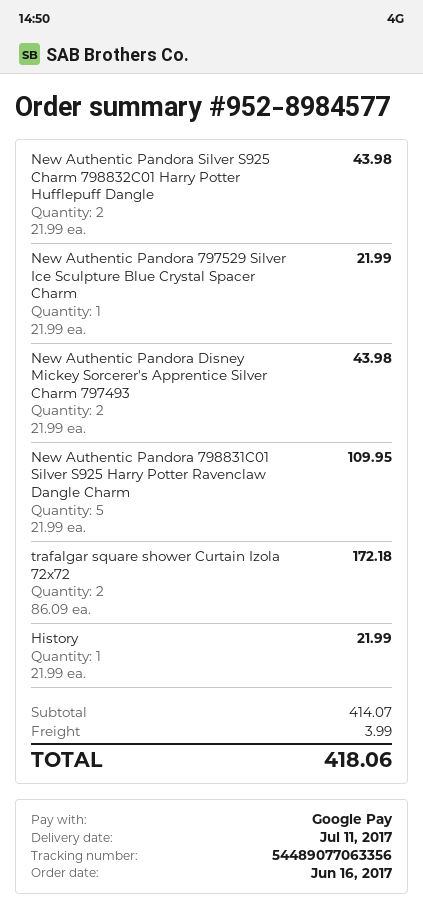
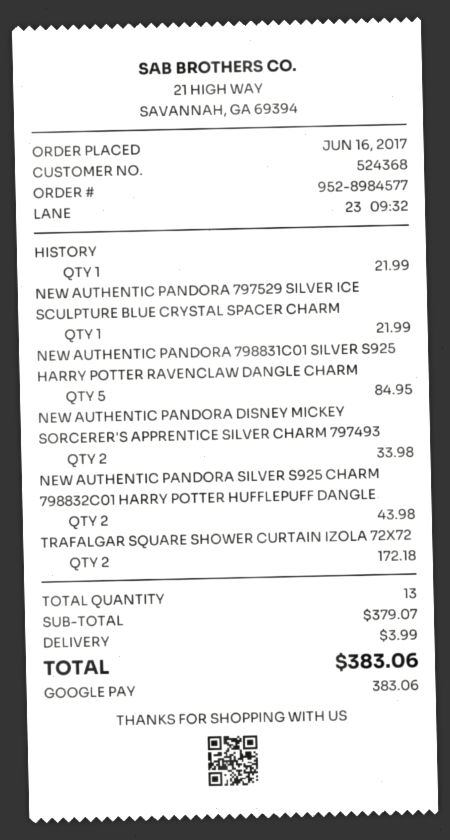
New Authentic Pandora Disney Mickey Sorcerer's Apprentice Silver Charm 797493: 2 for 43.98 -> 2 for 33.98
New Authentic Pandora 798831C01 Silver S925 Harry Potter Ravenclaw Dangle Charm: 5 for 109.95 -> 5 for 84.95
subtotal: 414.07 -> 379.07
total: 418.06 -> 383.06

